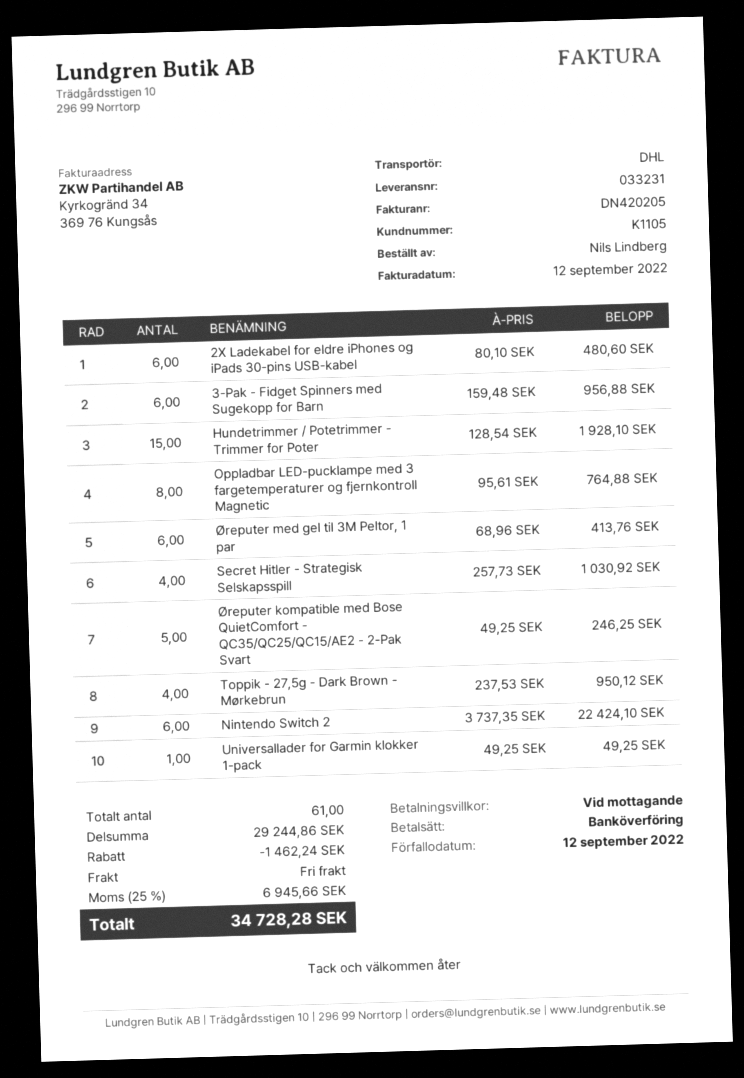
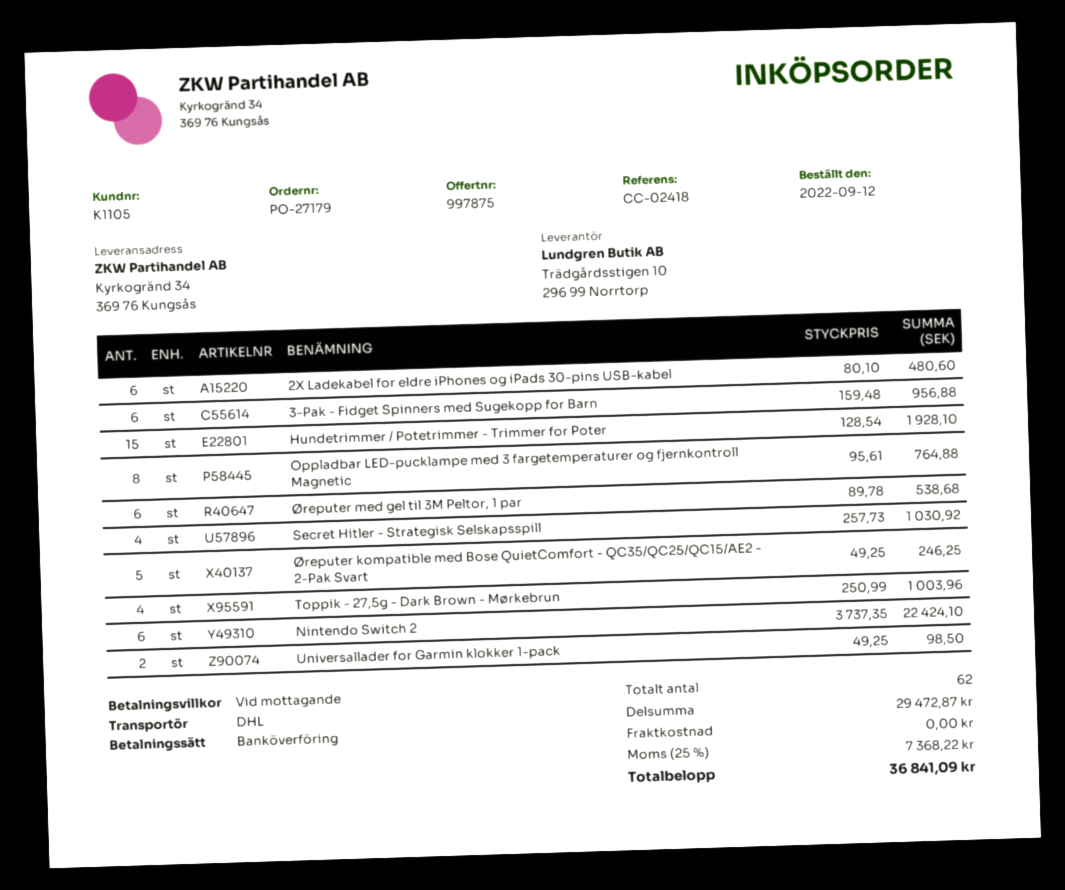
Øreputer med gel til 3M Peltor, 1 par: 6 x 68.96 = 413.76 -> 6 x 89.78 = 538.68
Toppik - 27,5g - Dark Brown - Mørkebrun: 4 x 237.53 = 950.12 -> 4 x 250.99 = 1003.96
Universallader for Garmin klokker 1-pack: 1 x 49.25 = 49.25 -> 2 x 49.25 = 98.50
total quantity: 61 -> 62
subtotal: 29244.86 -> 29472.87
discount: 1462.24 -> none
tax: 25% = 6945.66 -> 25% = 7368.22
total: 34728.28 -> 36841.09

